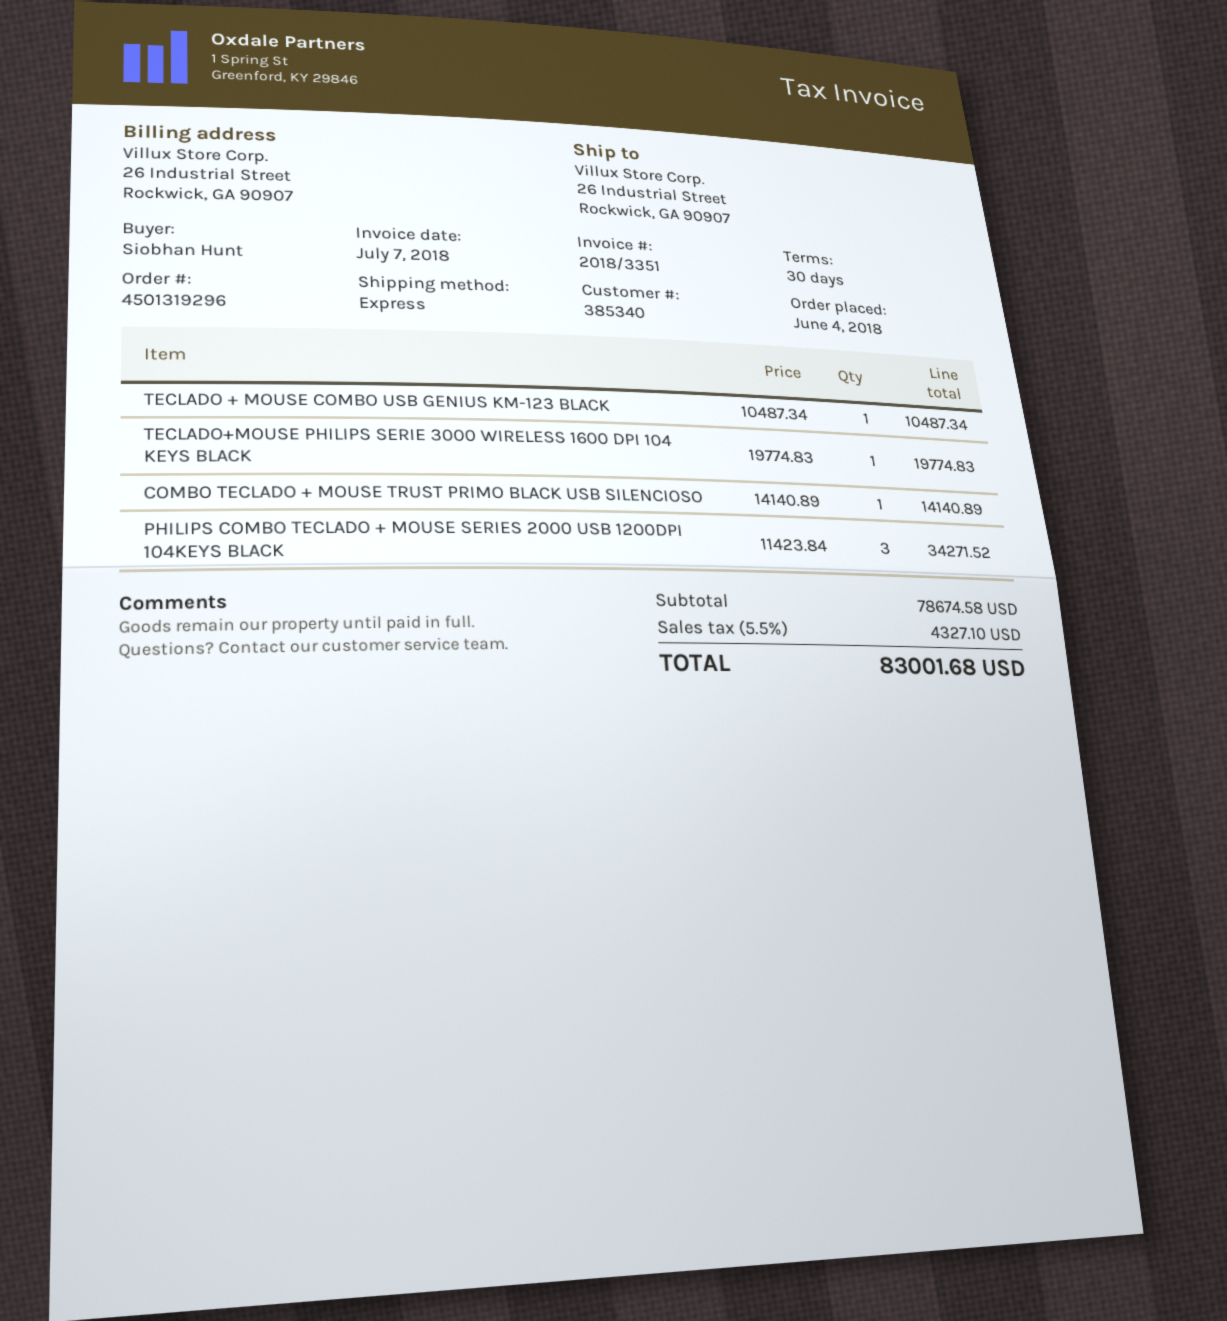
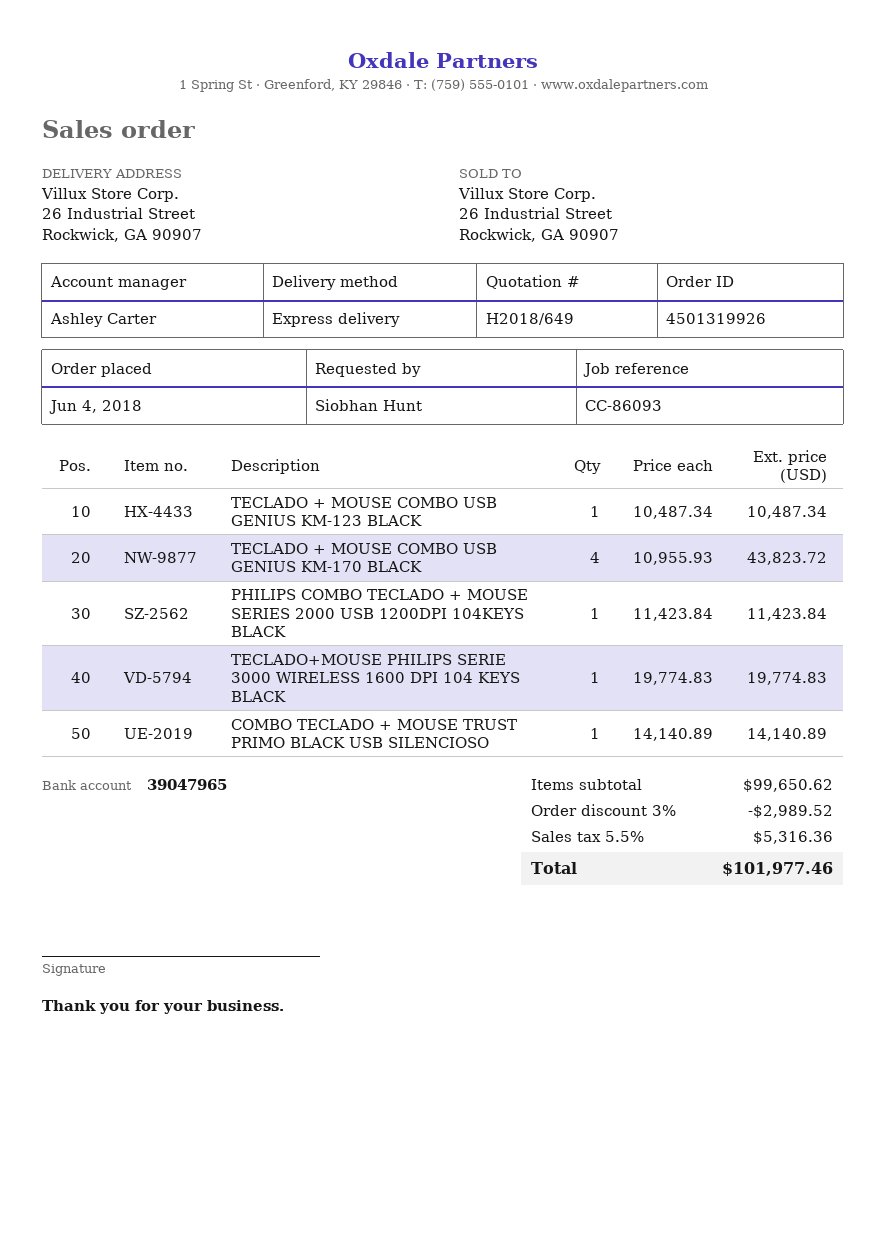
order number: 4501319296 -> 4501319926
PHILIPS COMBO TECLADO + MOUSE SERIES 2000 USB 1200DPI 104KEYS BLACK: 3 x 11423.84 = 34271.52 -> 1 x 11423.84 = 11423.84
TECLADO + MOUSE COMBO USB GENIUS KM-170 BLACK: none -> 4 x 10955.93 = 43823.72
subtotal: 78674.58 -> 99650.62
discount: none -> 3% = 2989.52
tax: 5.5% = 4327.10 -> 5.5% = 5316.36
total: 83001.68 -> 101977.46

